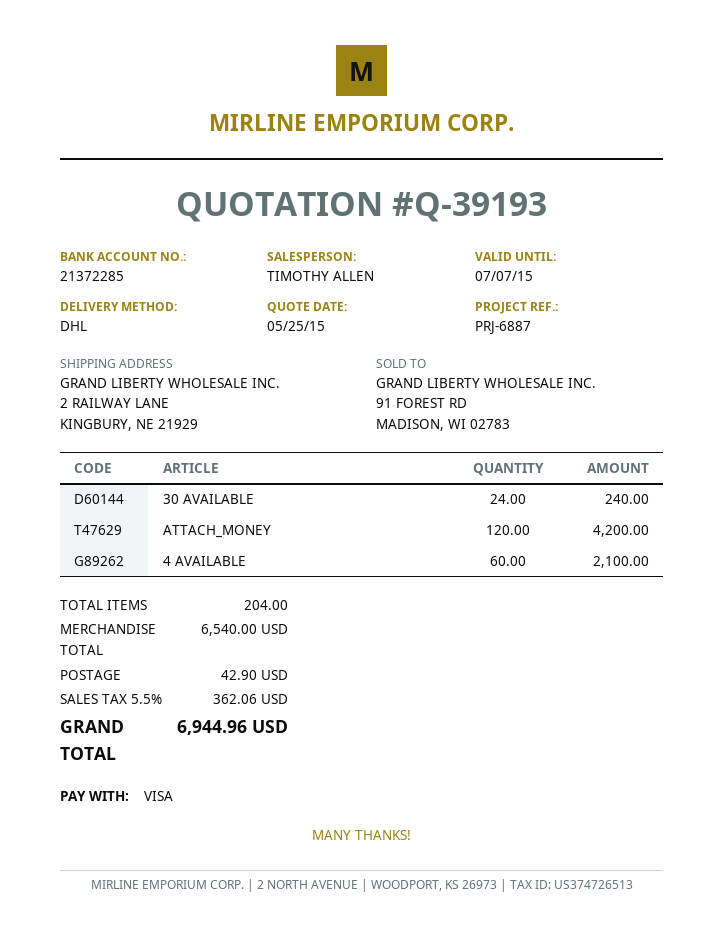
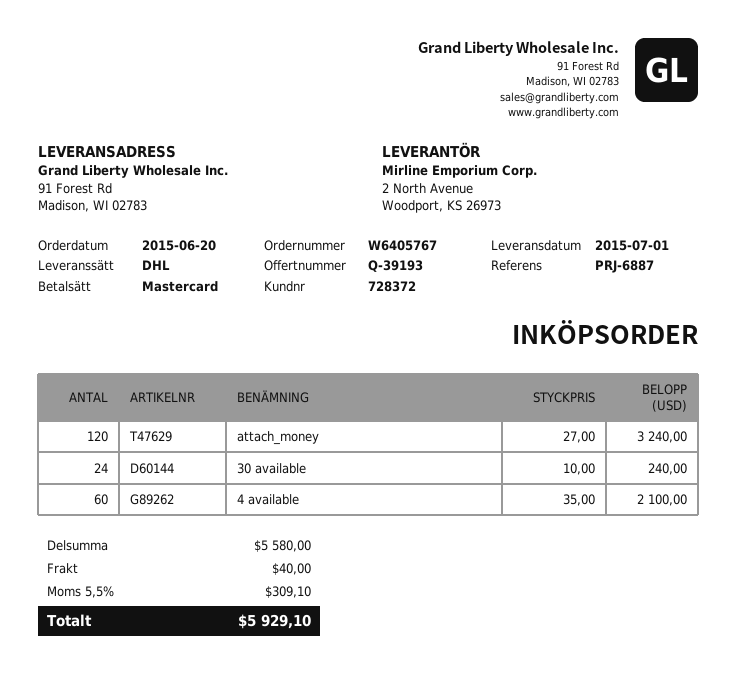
payment method: Visa -> Mastercard
ship to: 2 RAILWAY LANE, KINGBURY, NE 21929 -> 91 Forest Rd, Madison, WI 02783
ATTACH_MONEY: 120 for 4200.00 -> 120 for 3240.00
subtotal: 6540.00 -> 5580.00
shipping: 42.90 -> 40.00
tax: 5.5% = 362.06 -> 5.5% = 309.10
total: 6944.96 -> 5929.10

